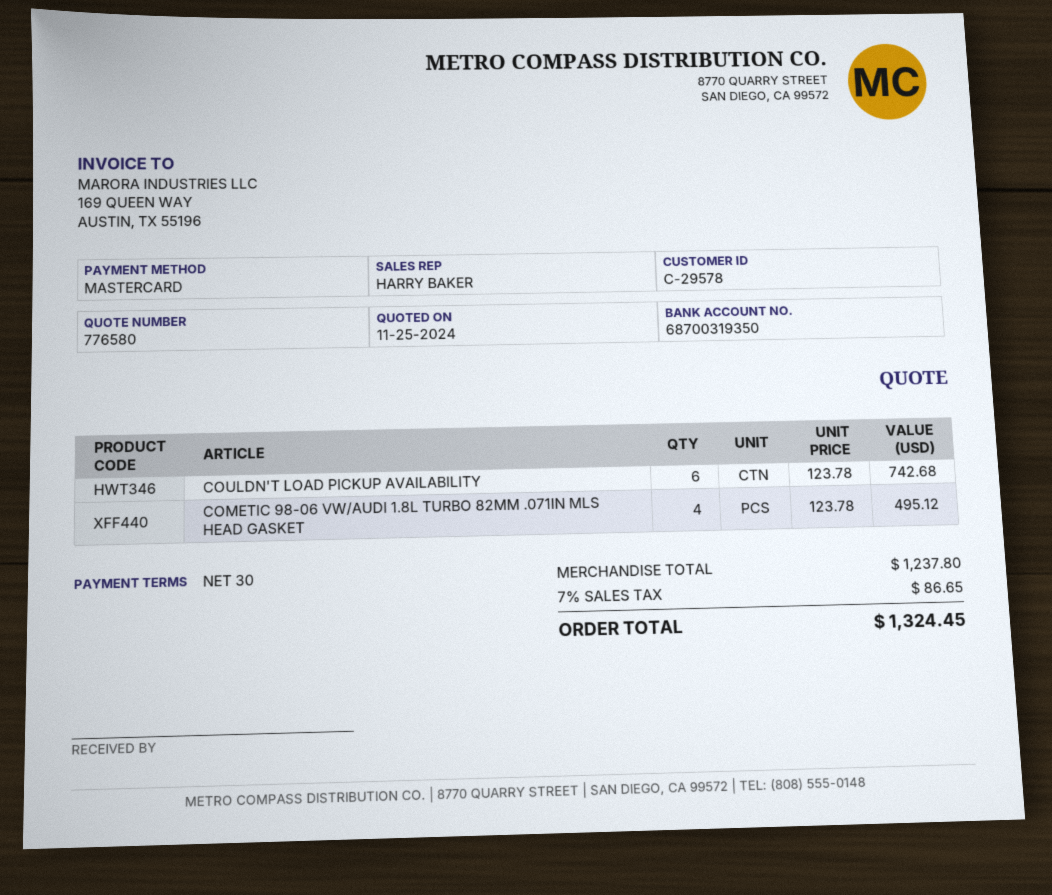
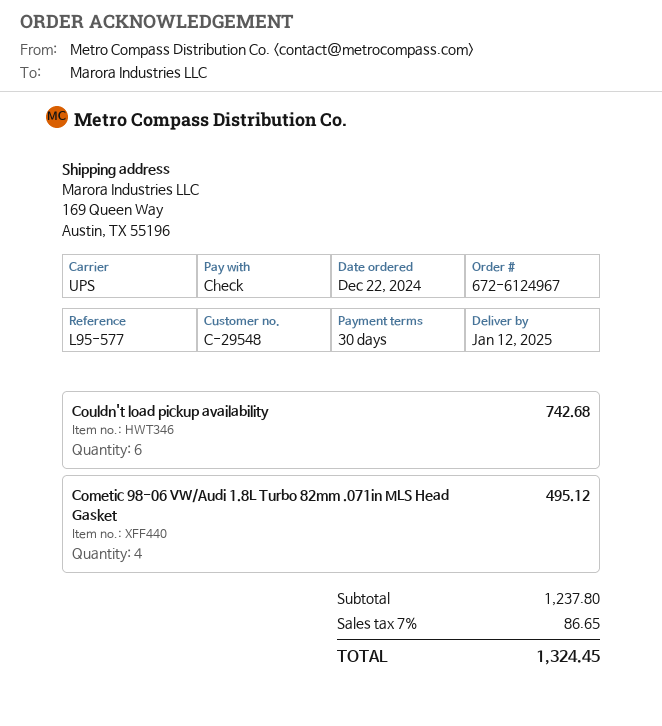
customer number: C-29578 -> C-29548
payment method: Mastercard -> cheque

